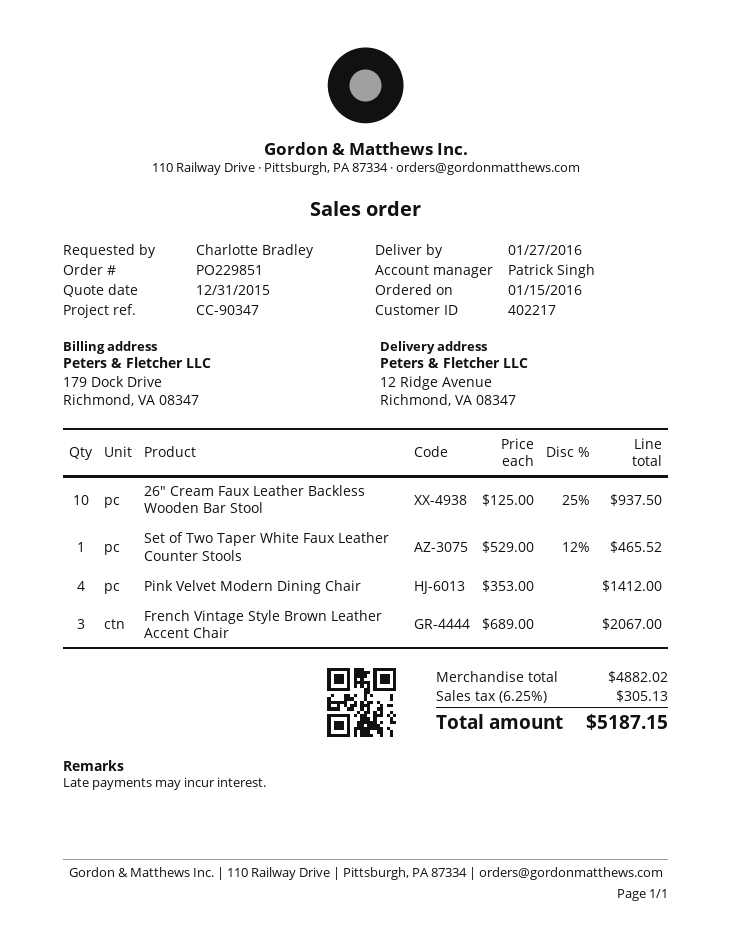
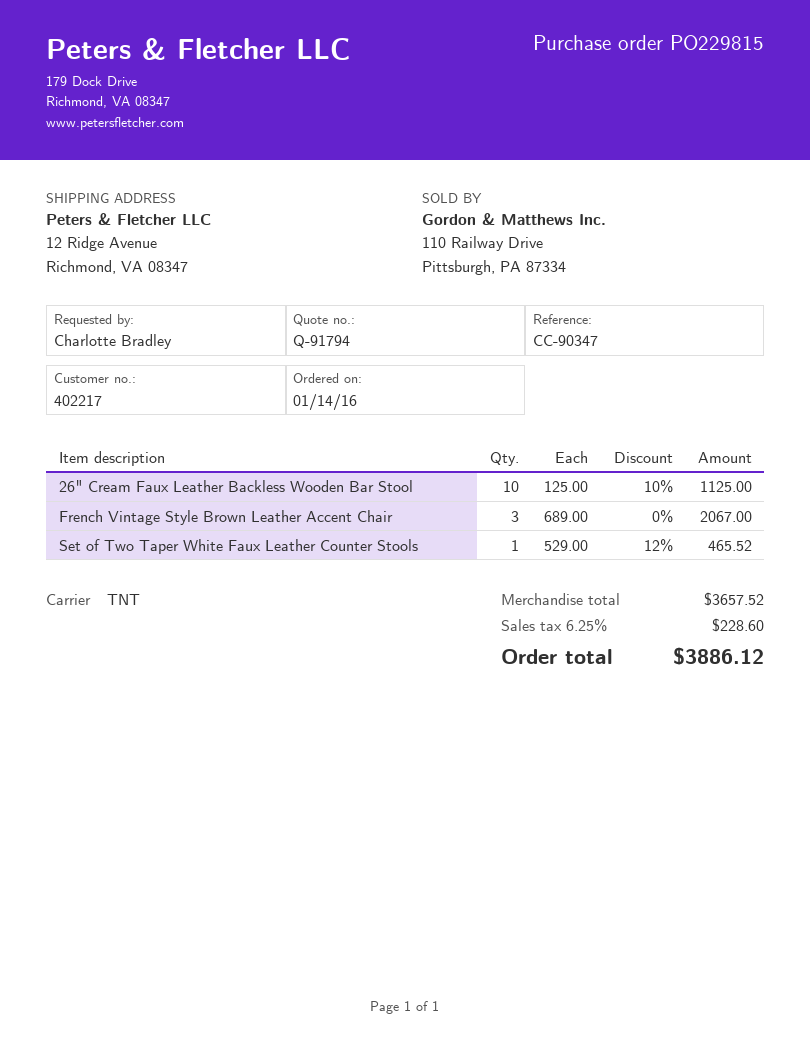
order number: PO229851 -> PO229815
order date: 2016-01-15 -> 2016-01-14
26" Cream Faux Leather Backless Wooden Bar Stool: 10 x 125.00 - 25% = 937.50 -> 10 x 125.00 - 10% = 1125.00
Pink Velvet Modern Dining Chair: 4 x 353.00 = 1412.00 -> none
subtotal: 4882.02 -> 3657.52
tax: 6.25% = 305.13 -> 6.25% = 228.60
total: 5187.15 -> 3886.12

